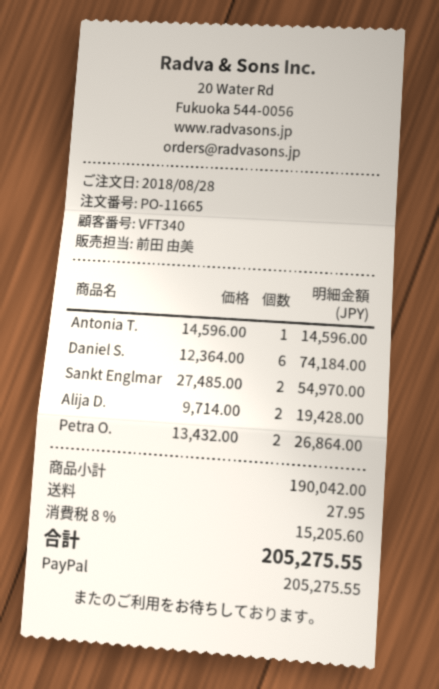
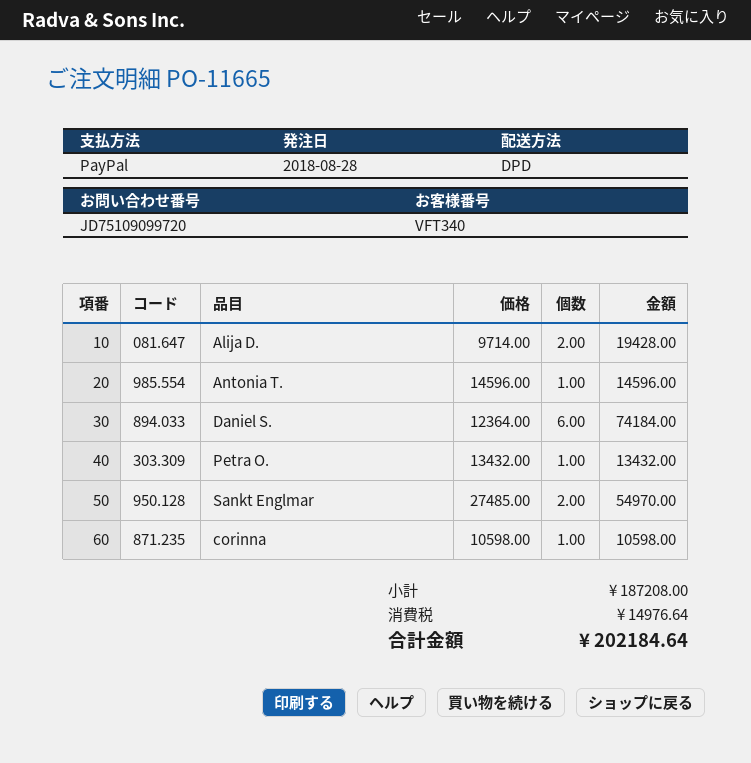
Petra O.: 2 x 13432.00 = 26864.00 -> 1 x 13432.00 = 13432.00
corinna: none -> 1 x 10598.00 = 10598.00
subtotal: 190042.00 -> 187208.00
shipping: 27.95 -> none
tax: 15205.60 -> 14976.64
total: 205275.55 -> 202184.64

